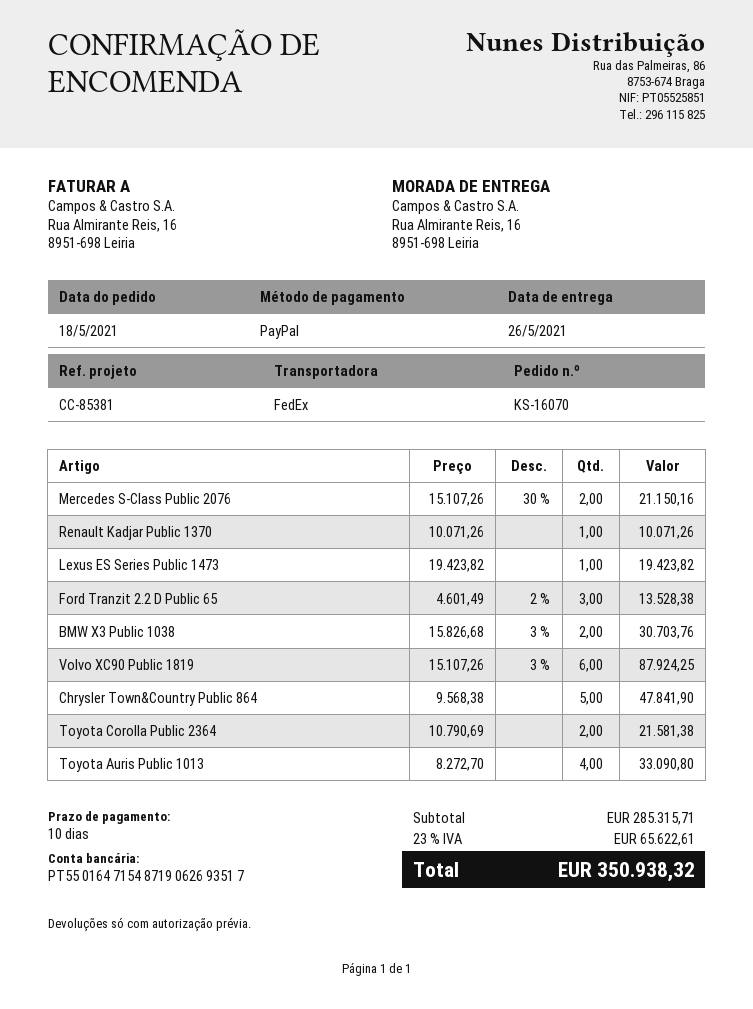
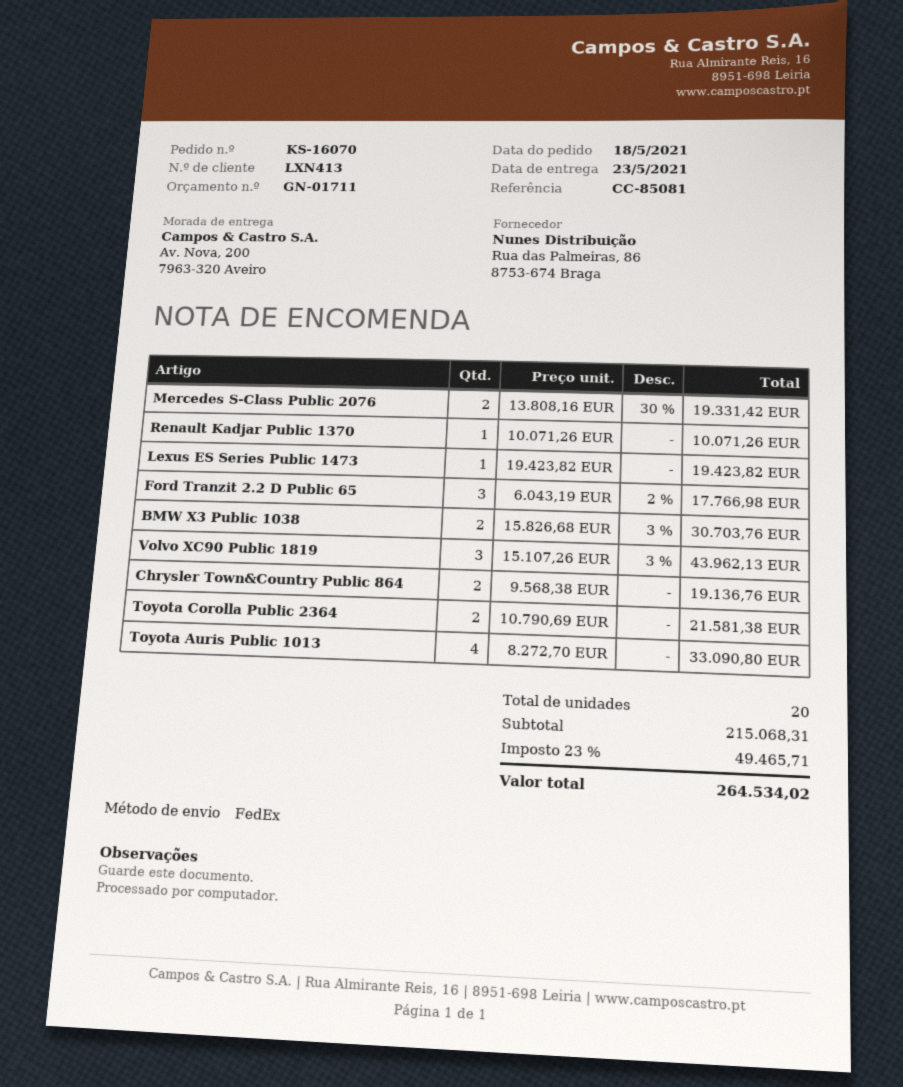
delivery date: 2021-05-26 -> 2021-05-23
reference: CC-85381 -> CC-85081
ship to: Rua Almirante Reis, 16, 8951-698 Leiria -> Av. Nova, 200, 7963-320 Aveiro
Mercedes S-Class Public 2076: 2 x 15107.26 - 30% = 21150.16 -> 2 x 13808.16 - 30% = 19331.42
Ford Tranzit 2.2 D Public 65: 3 x 4601.49 - 2% = 13528.38 -> 3 x 6043.19 - 2% = 17766.98
Volvo XC90 Public 1819: 6 x 15107.26 - 3% = 87924.25 -> 3 x 15107.26 - 3% = 43962.13
Chrysler Town&Country Public 864: 5 x 9568.38 = 47841.90 -> 2 x 9568.38 = 19136.76
subtotal: 285315.71 -> 215068.31
tax: 23% = 65622.61 -> 23% = 49465.71
total: 350938.32 -> 264534.02

